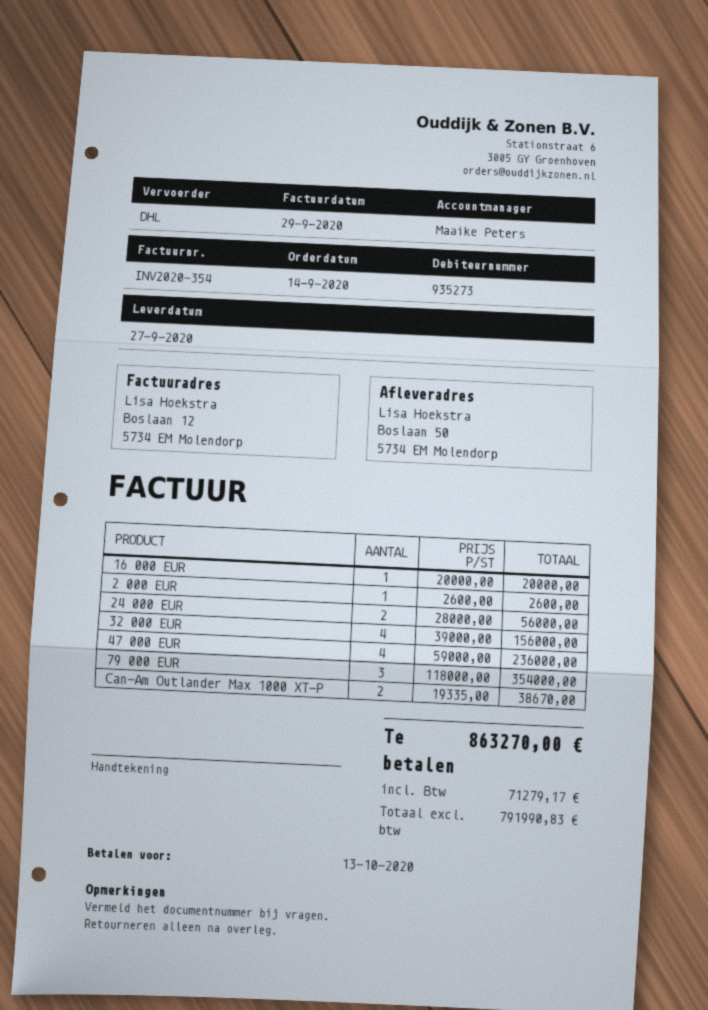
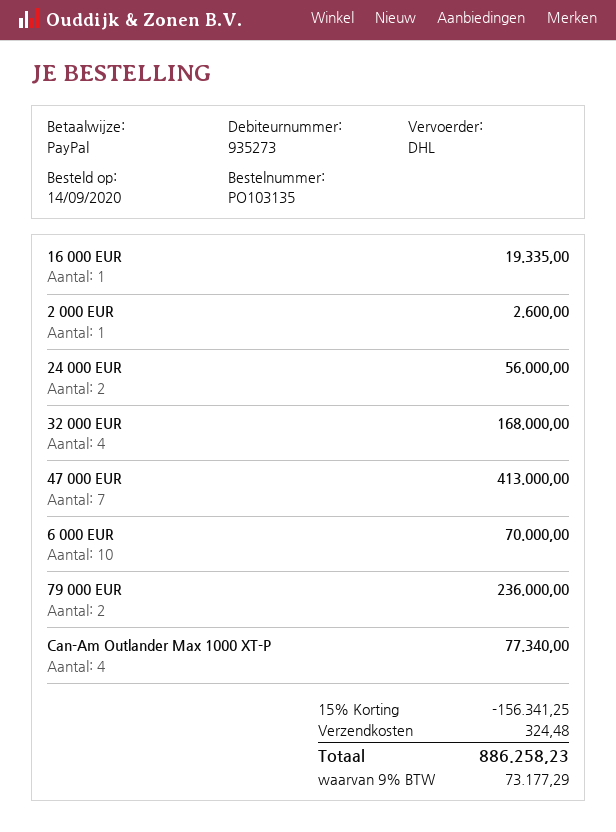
16 000 EUR: 1 for 20000.00 -> 1 for 19335.00
32 000 EUR: 4 for 156000.00 -> 4 for 168000.00
47 000 EUR: 4 for 236000.00 -> 7 for 413000.00
79 000 EUR: 3 for 354000.00 -> 2 for 236000.00
Can-Am Outlander Max 1000 XT-P: 2 for 38670.00 -> 4 for 77340.00
6 000 EUR: none -> 10 for 70000.00
discount: none -> 15% = 156341.25
shipping: none -> 324.48
tax: 71279.17 -> 73177.29
total: 863270.00 -> 886258.23

